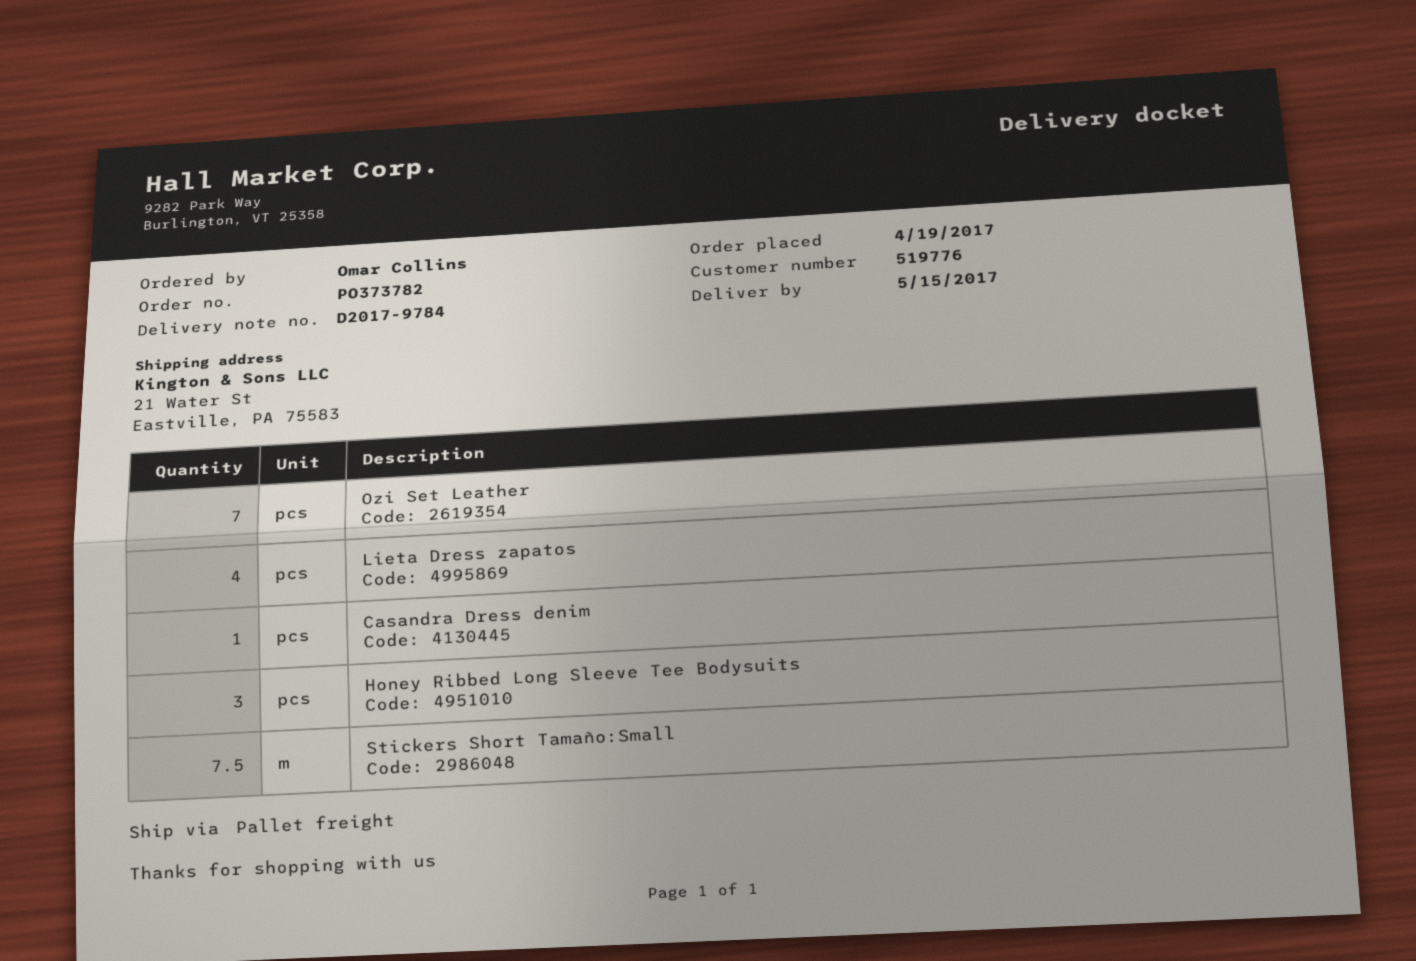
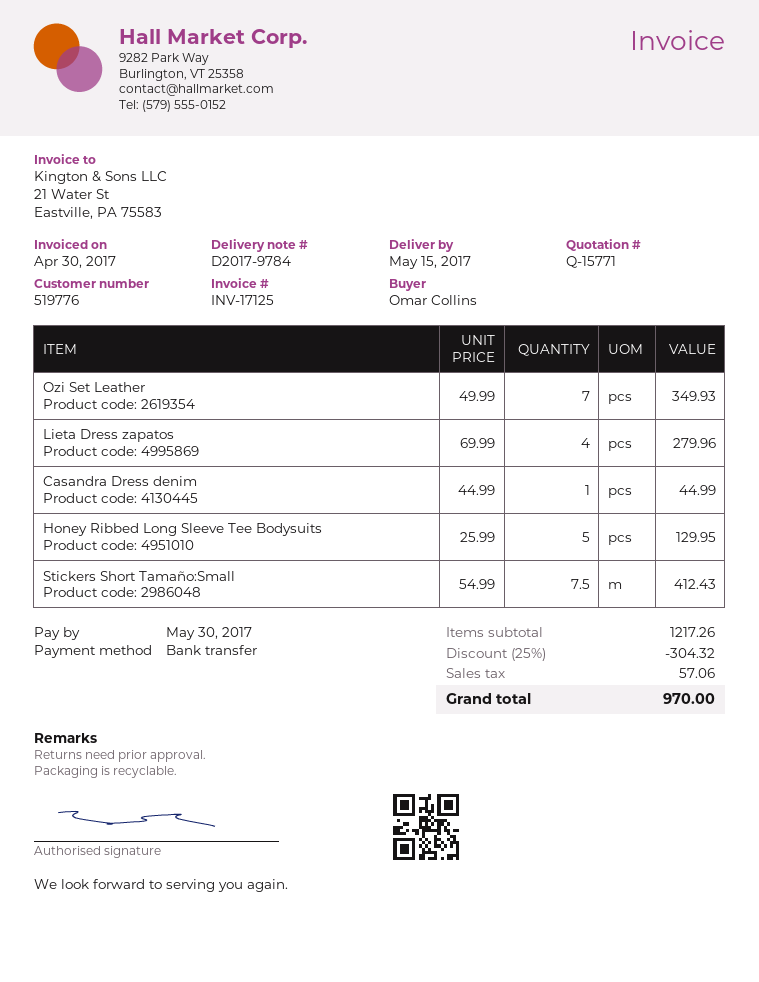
Honey Ribbed Long Sleeve Tee Bodysuits: 3 -> 5

